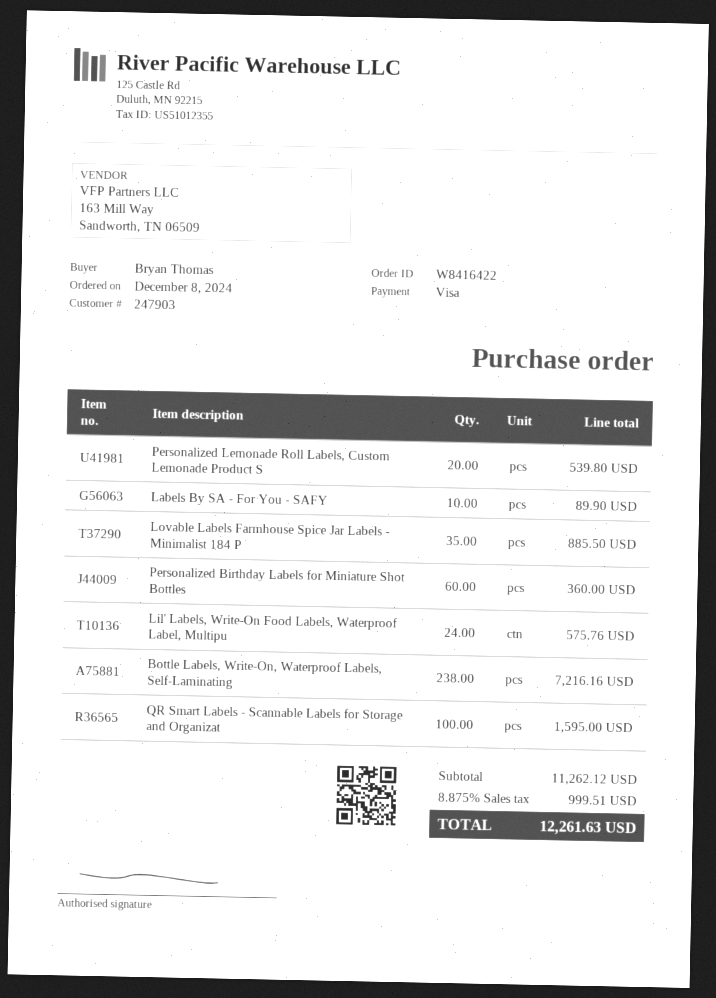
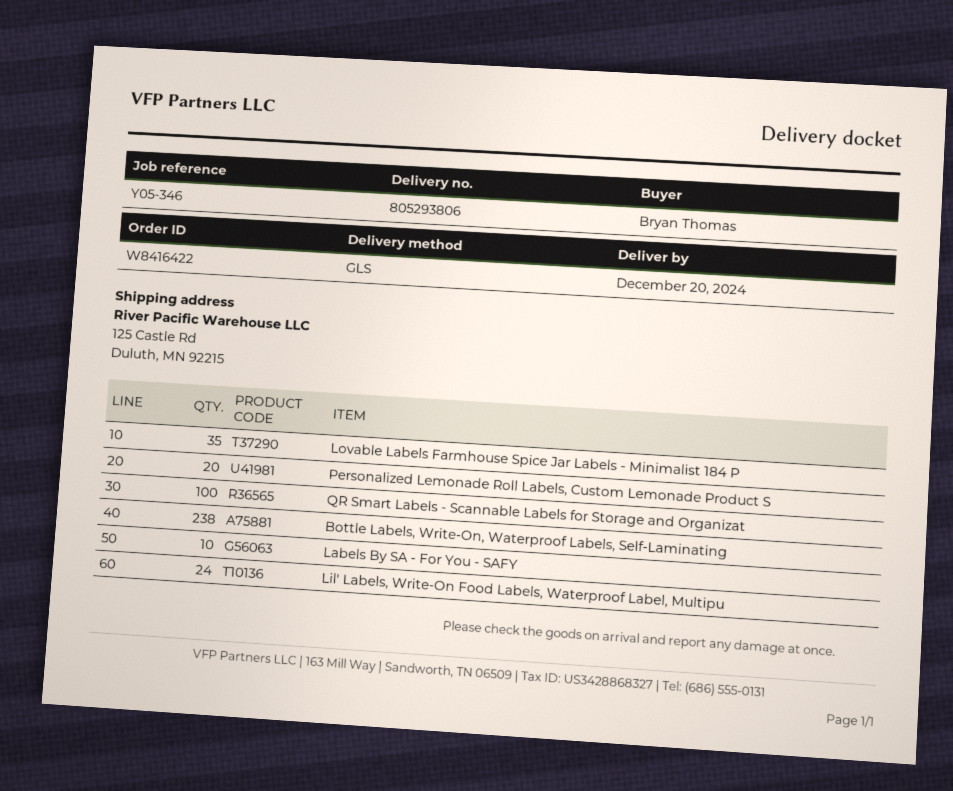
Personalized Birthday Labels for Miniature Shot Bottles: 60 -> none

